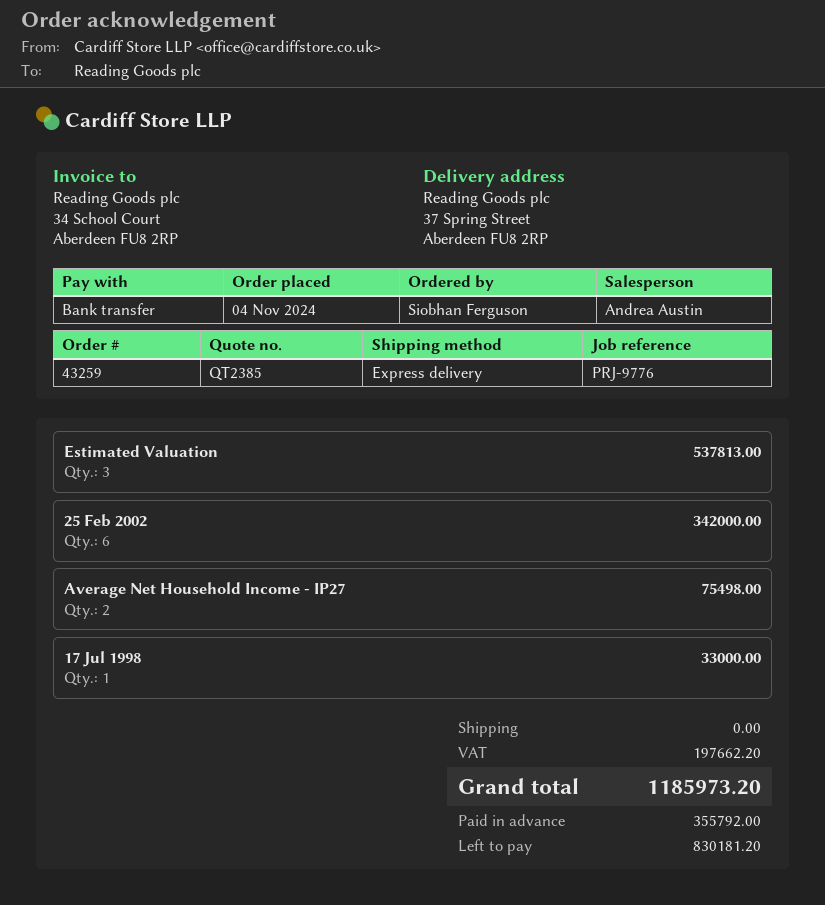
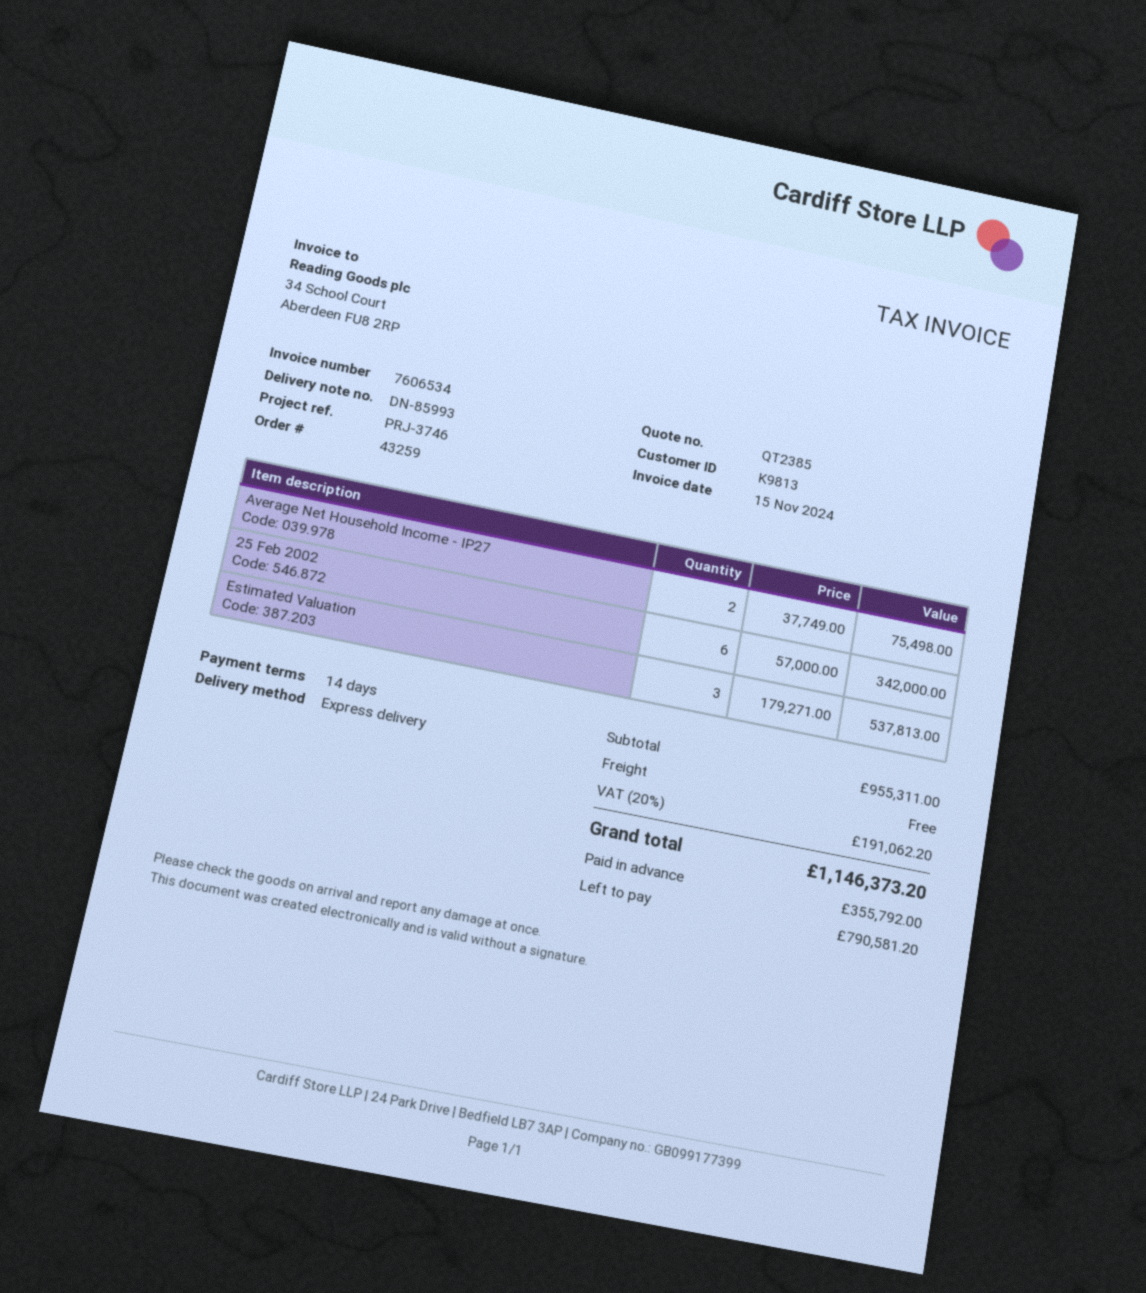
reference: PRJ-9776 -> PRJ-3746
17 Jul 1998: 1 for 33000.00 -> none
tax: 197662.20 -> 191062.20
total: 1185973.20 -> 1146373.20
balance: 830181.20 -> 790581.20

